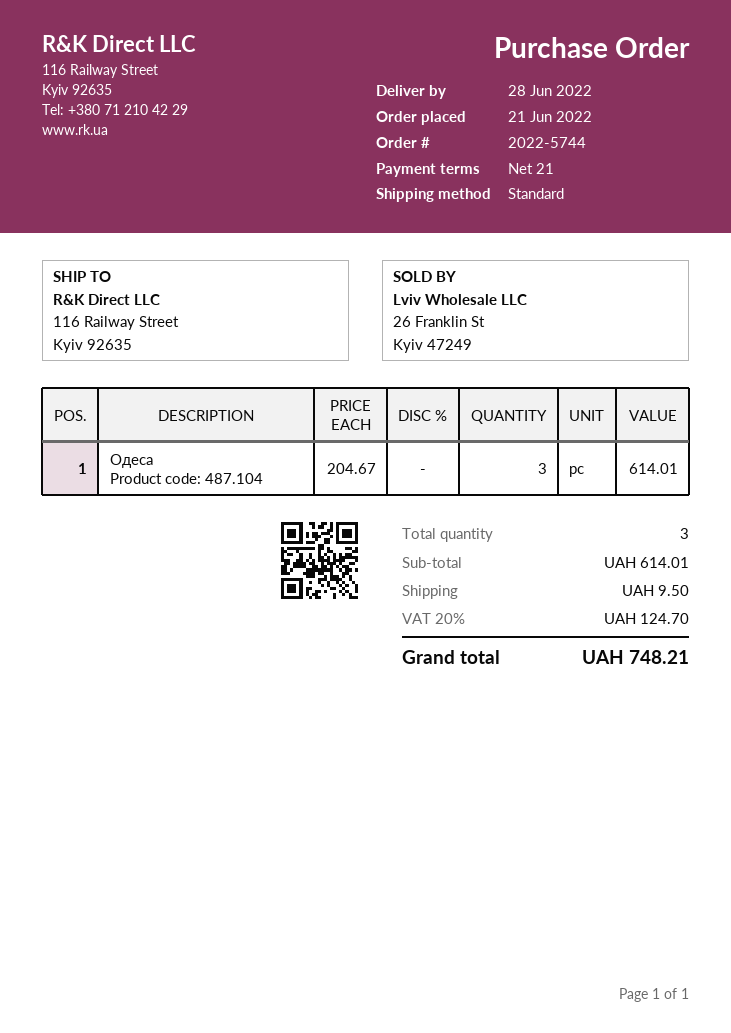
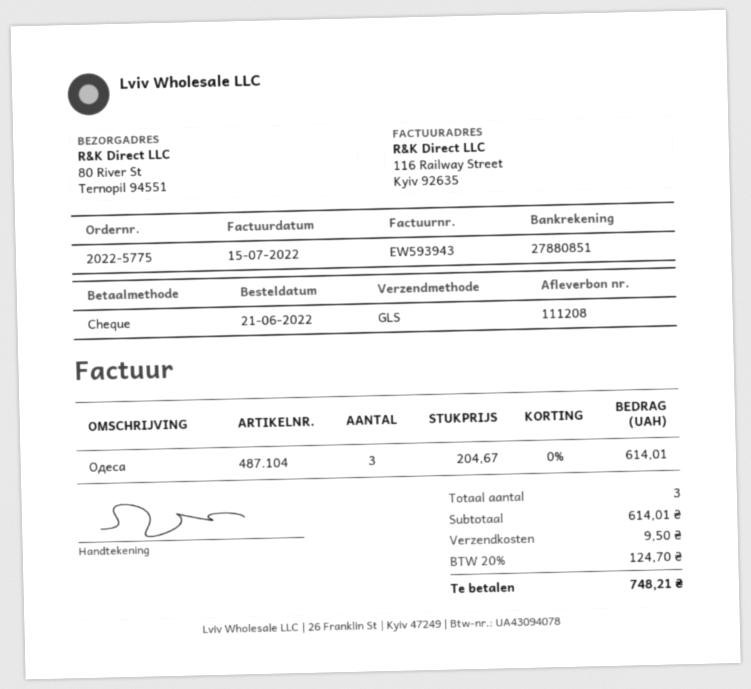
order number: 2022-5744 -> 2022-5775
shipping method: standard -> GLS
ship to: 116 Railway Street, Kyiv 92635 -> 80 River St, Ternopil 94551

